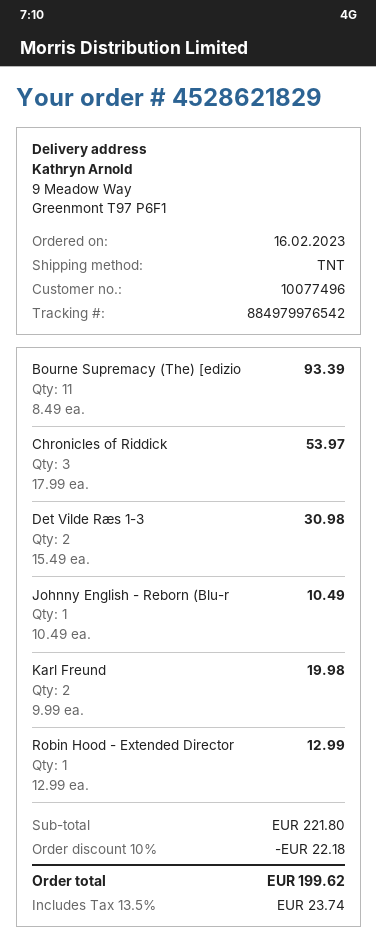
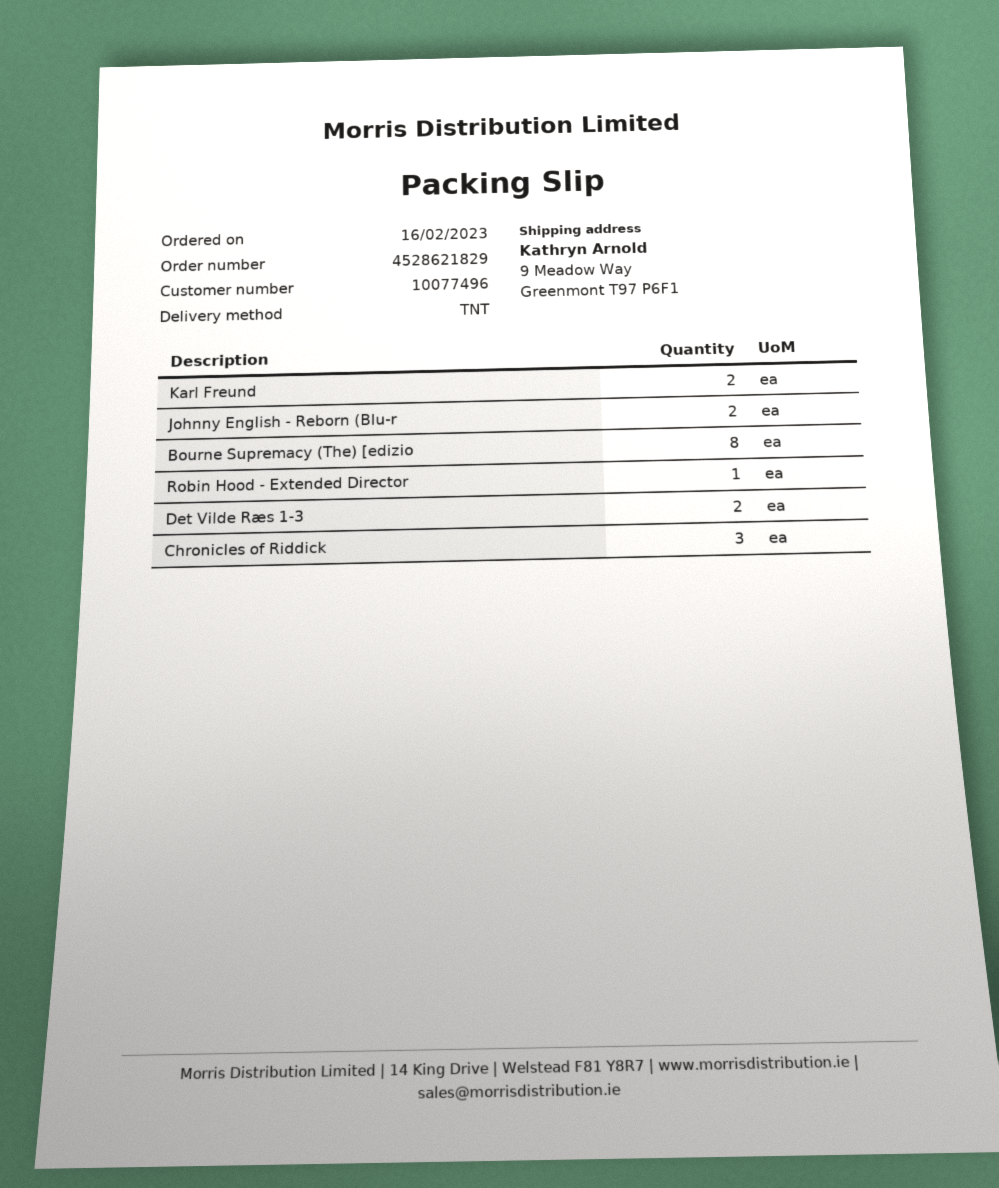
Bourne Supremacy (The) [edizio: 11 -> 8
Johnny English - Reborn (Blu-r: 1 -> 2

